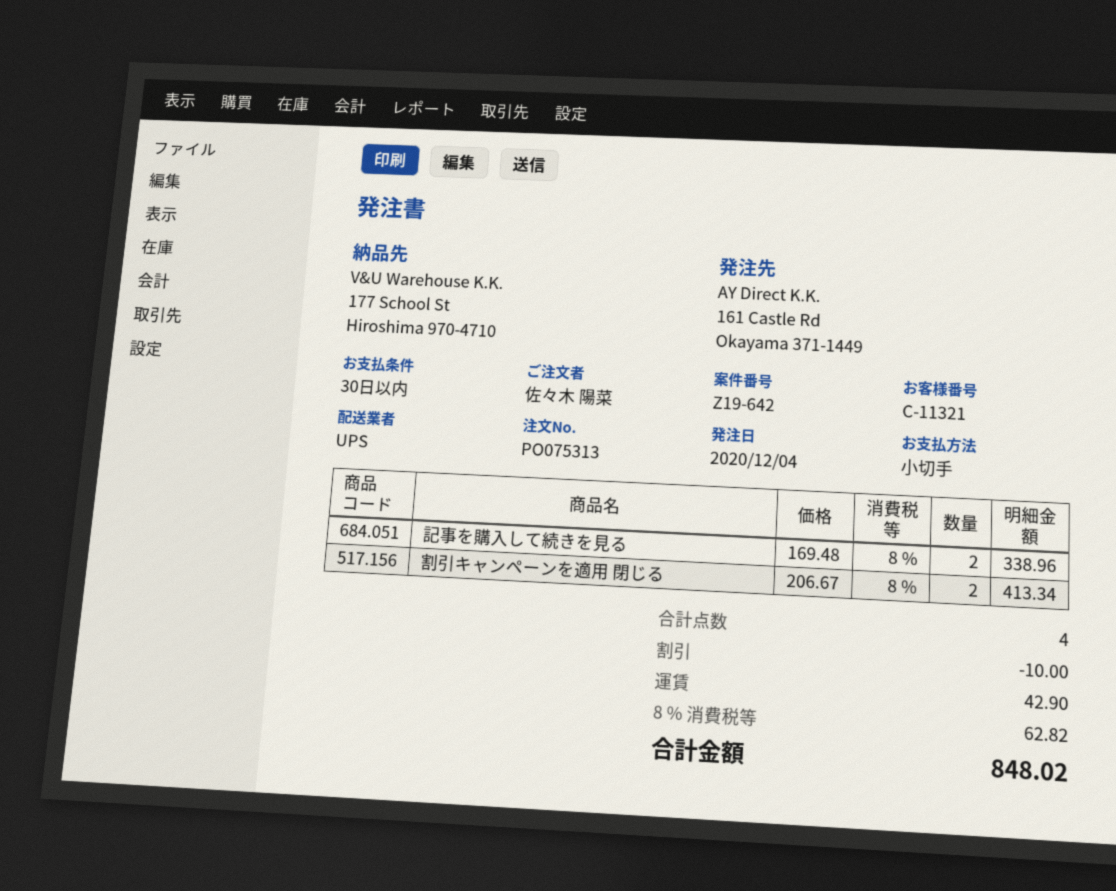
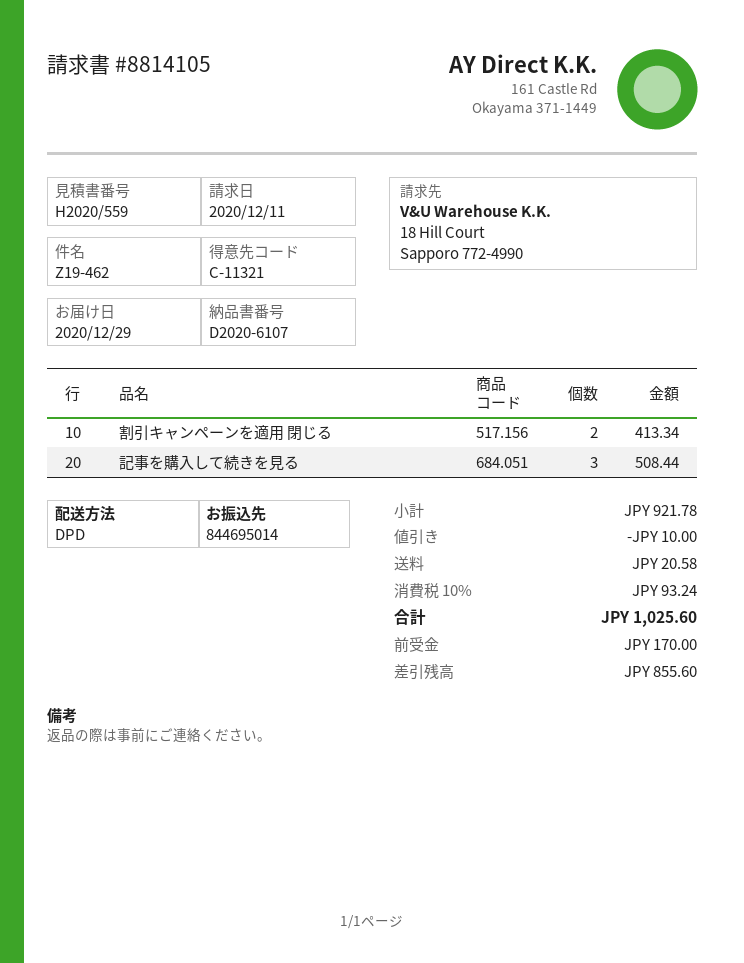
reference: Z19-642 -> Z19-462
shipping method: UPS -> DPD
記事を購入して続きを見る: 2 for 338.96 -> 3 for 508.44
shipping: 42.90 -> 20.58
tax: 8% = 62.82 -> 10% = 93.24
total: 848.02 -> 1025.60

